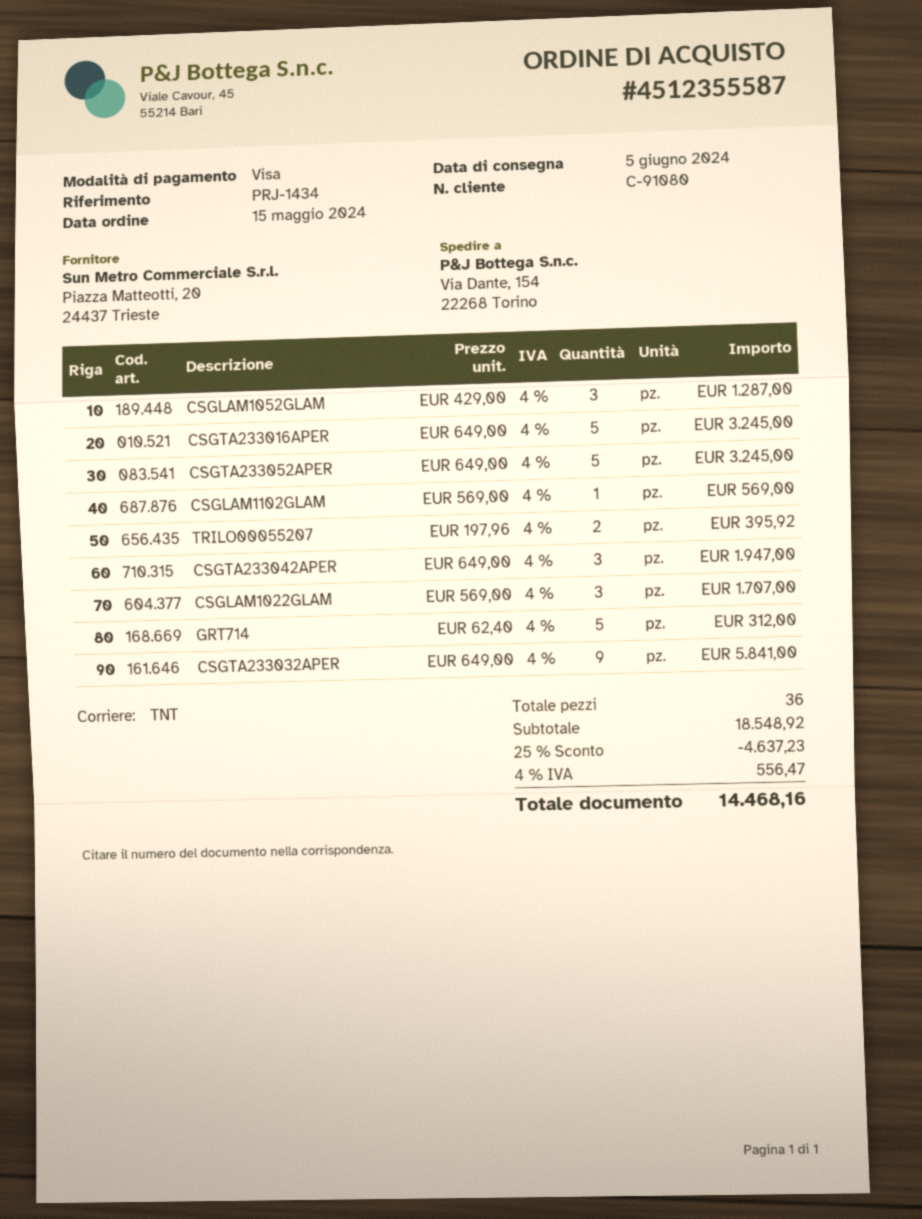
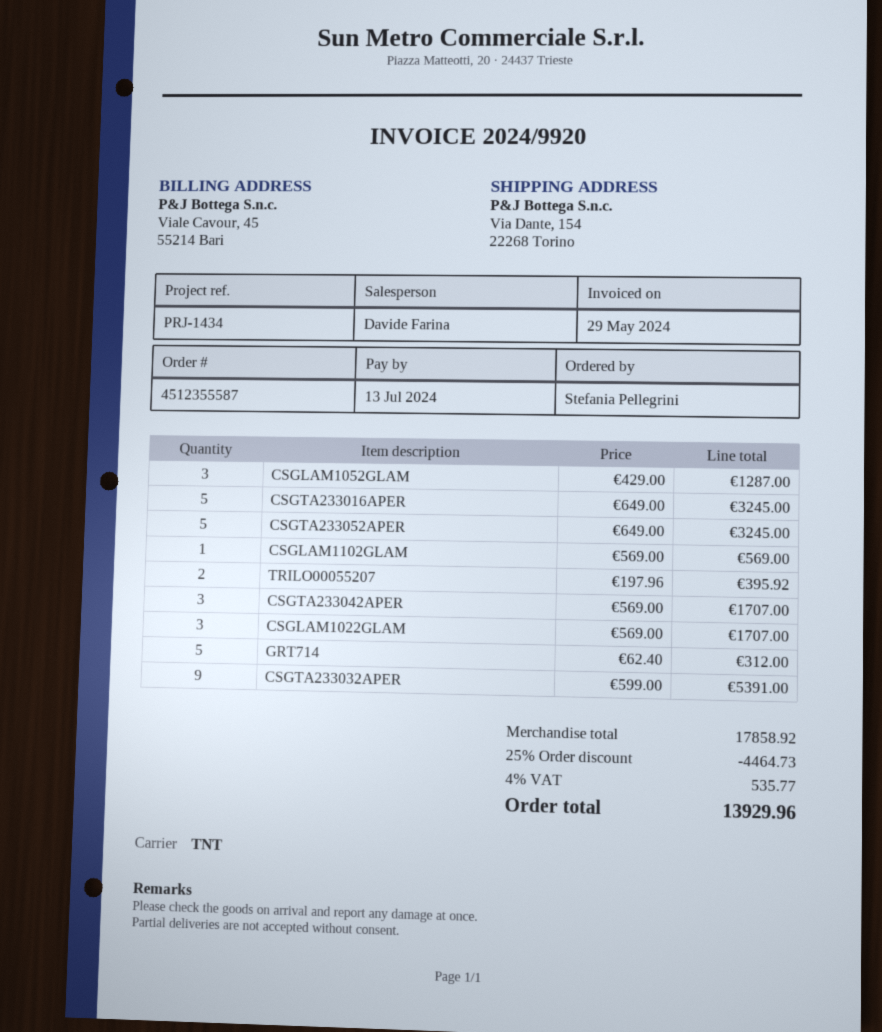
CSGTA233042APER: 3 x 649.00 = 1947.00 -> 3 x 569.00 = 1707.00
CSGTA233032APER: 9 x 649.00 = 5841.00 -> 9 x 599.00 = 5391.00
subtotal: 18548.92 -> 17858.92
discount: 25% = 4637.23 -> 25% = 4464.73
tax: 4% = 556.47 -> 4% = 535.77
total: 14468.16 -> 13929.96

